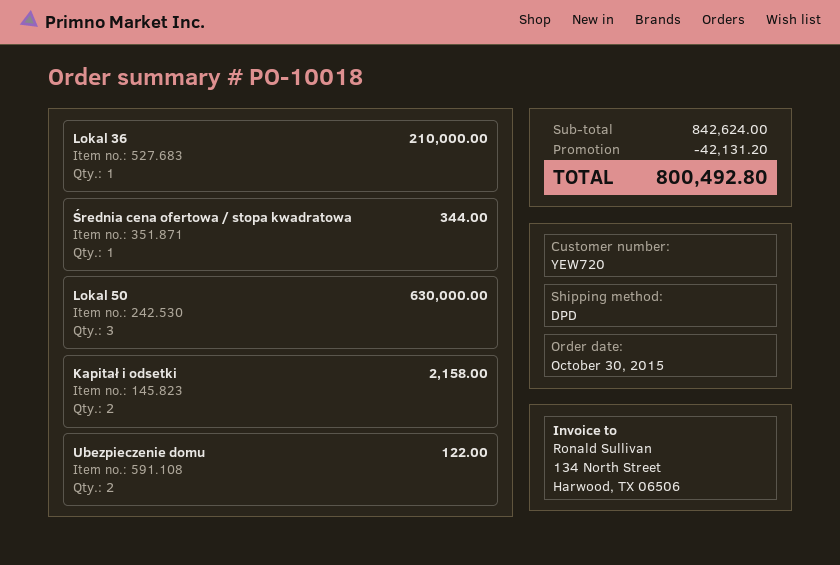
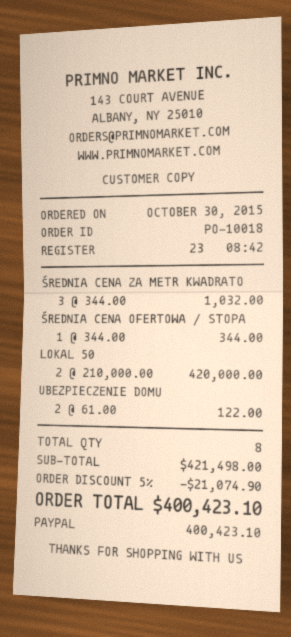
Lokal 36: 1 for 210000.00 -> none
Lokal 50: 3 for 630000.00 -> 2 for 420000.00
Kapitał i odsetki: 2 for 2158.00 -> none
ŚREDNIA CENA ZA METR KWADRATO: none -> 3 for 1032.00
subtotal: 842624.00 -> 421498.00
discount: 42131.20 -> 21074.90
total: 800492.80 -> 400423.10

